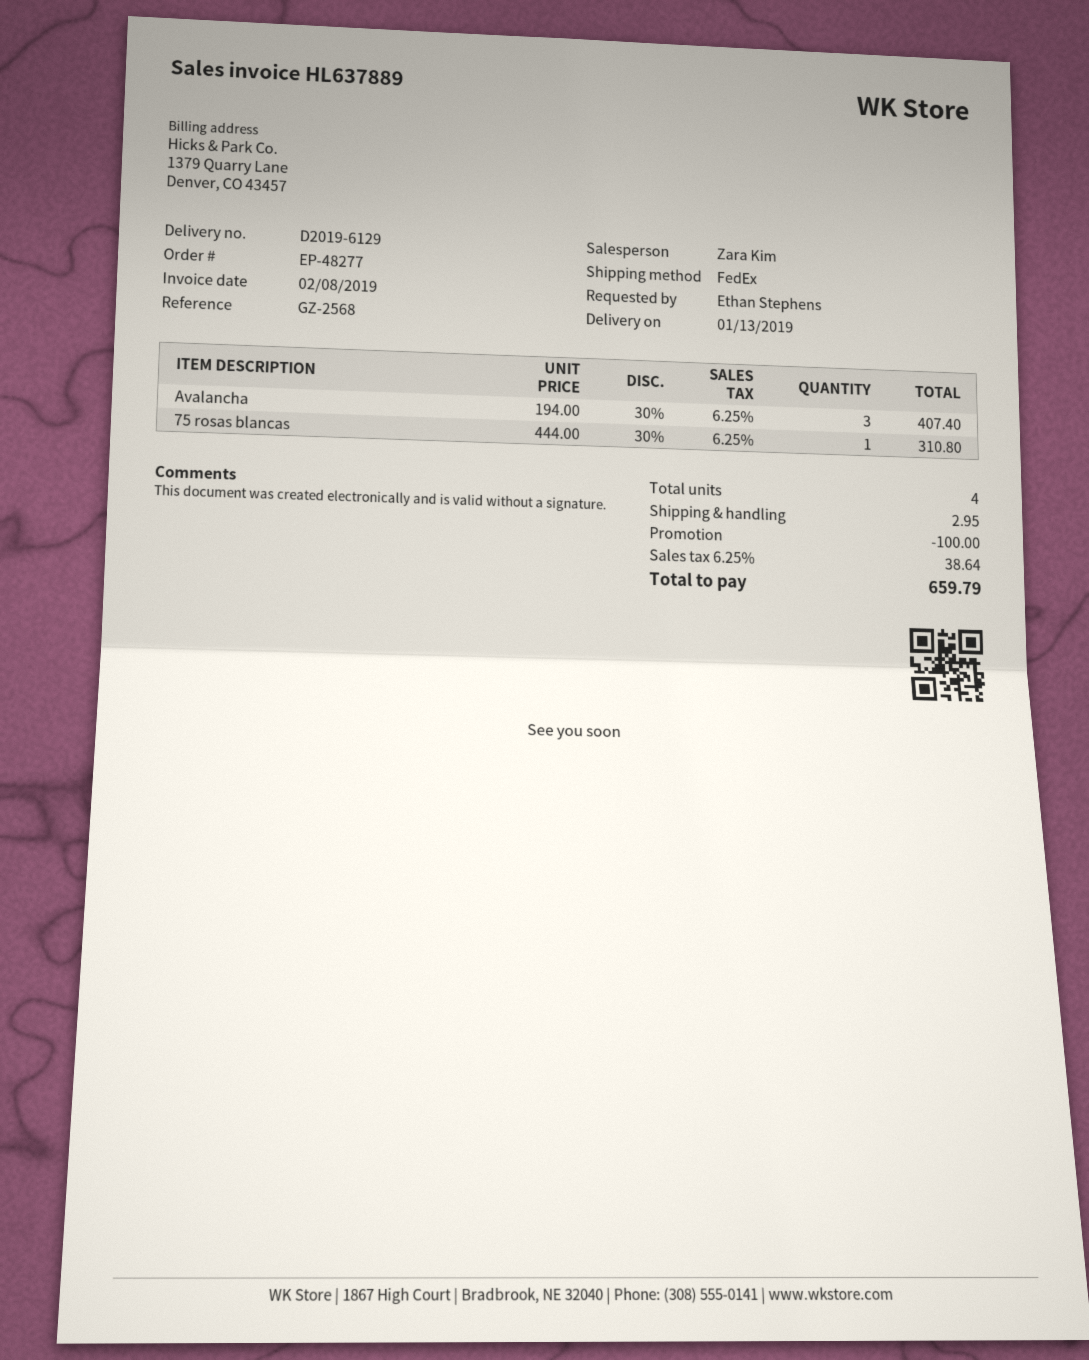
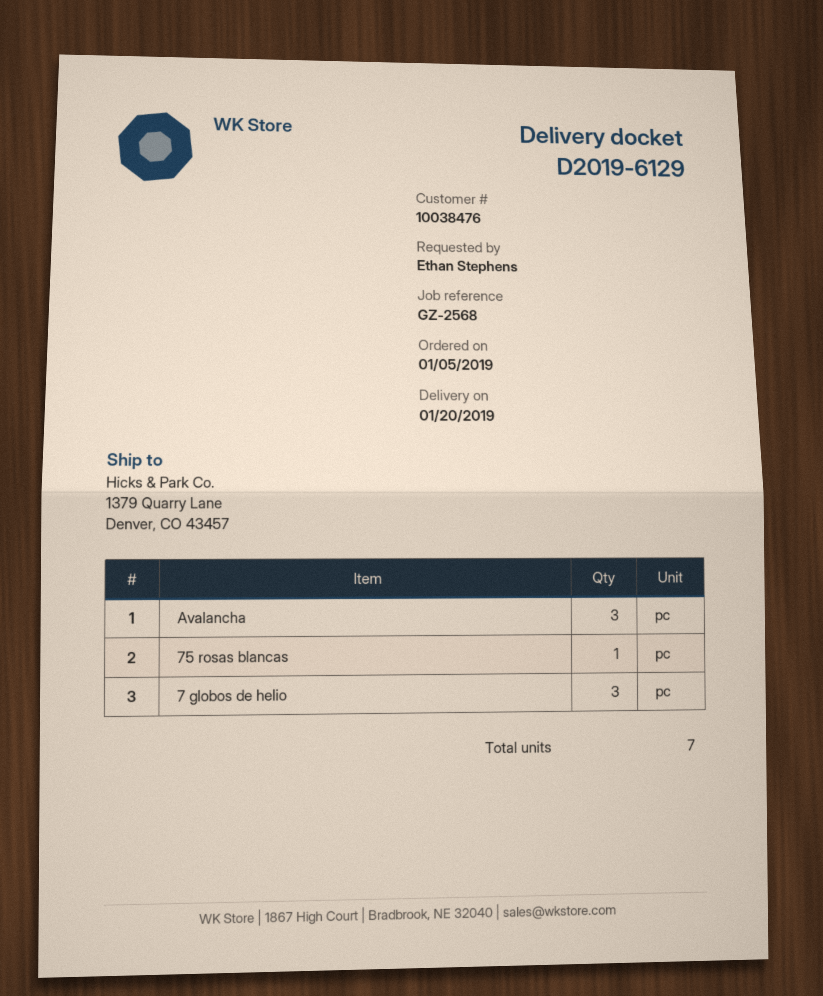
delivery date: 2019-01-13 -> 2019-01-20
7 globos de helio: none -> 3
total quantity: 4 -> 7

